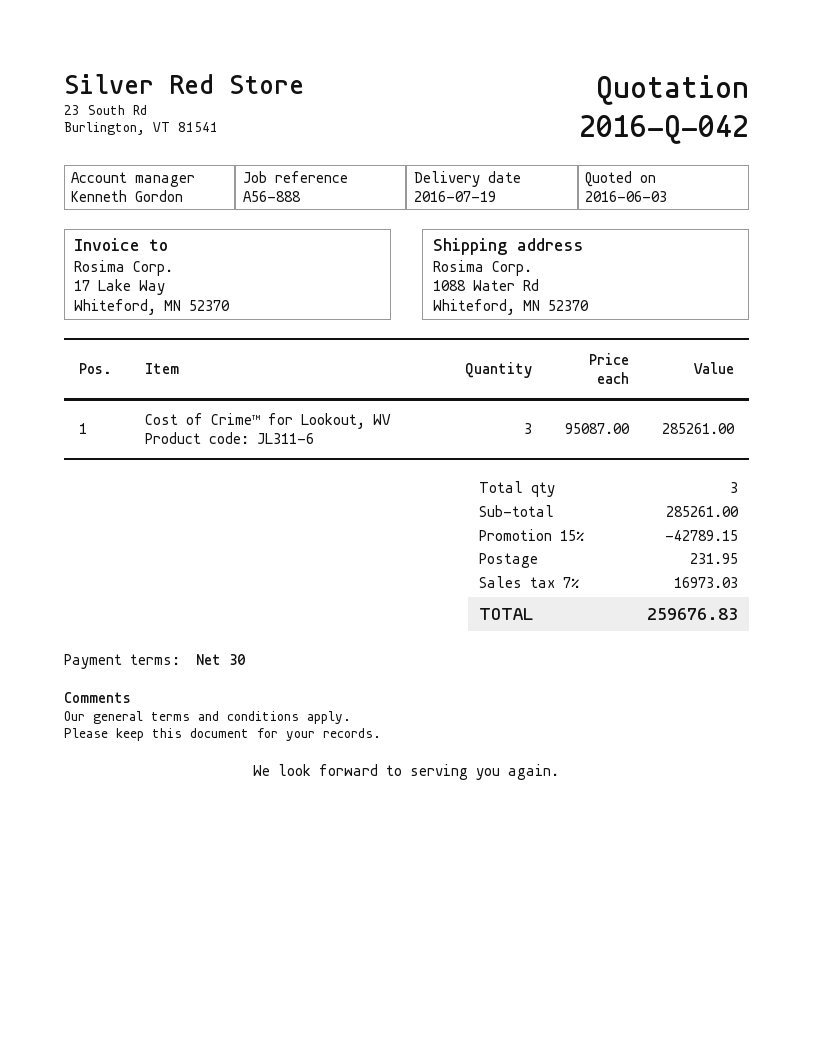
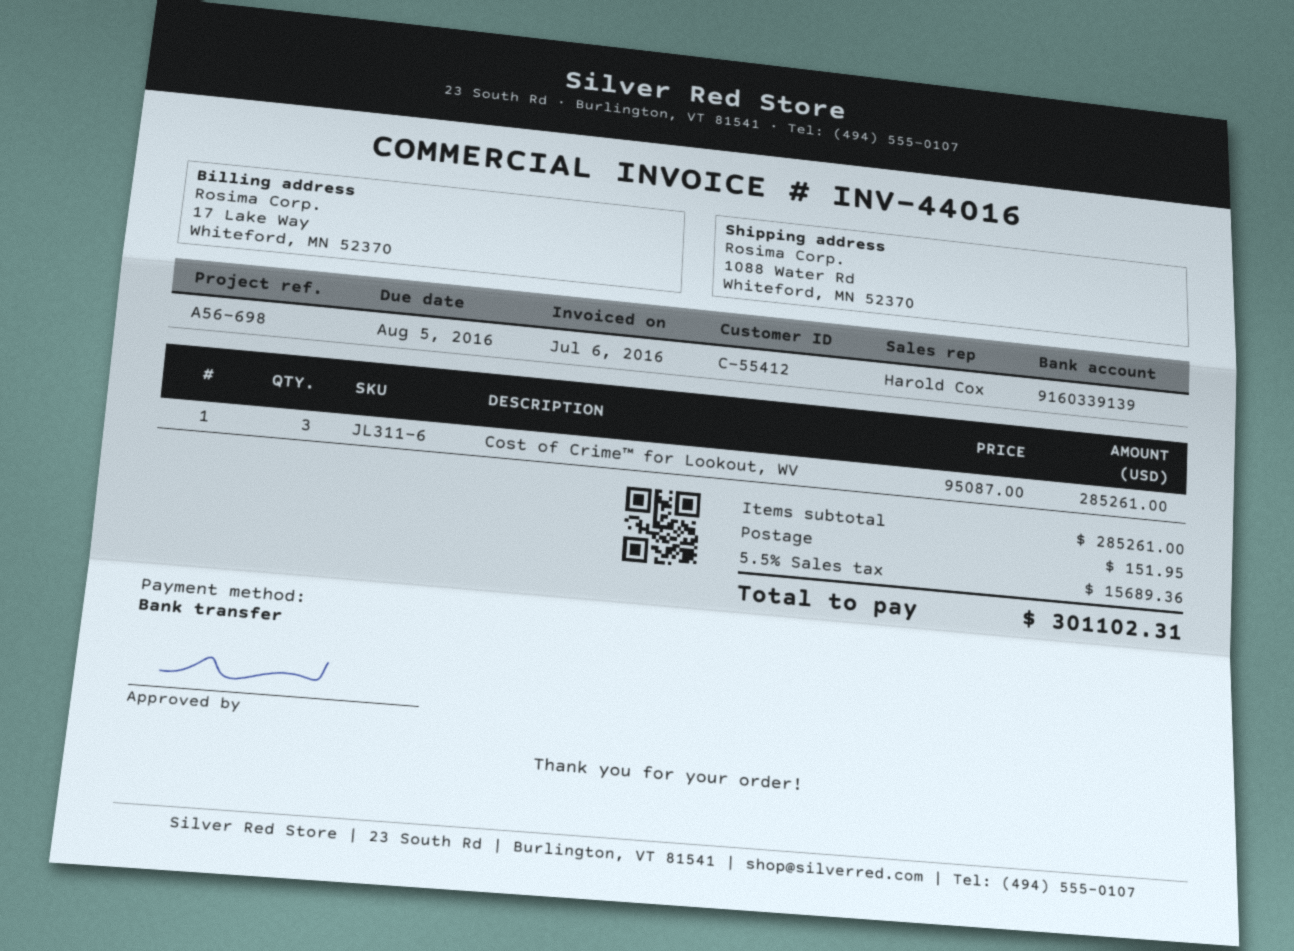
reference: A56-888 -> A56-698
sales rep: Kenneth Gordon -> Harold Cox
discount: 15% = 42789.15 -> none
shipping: 231.95 -> 151.95
tax: 7% = 16973.03 -> 5.5% = 15689.36
total: 259676.83 -> 301102.31

